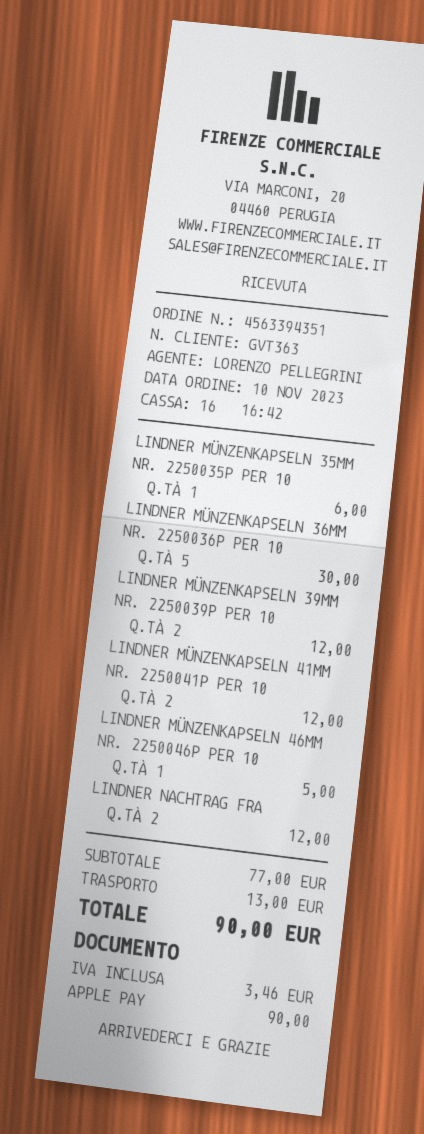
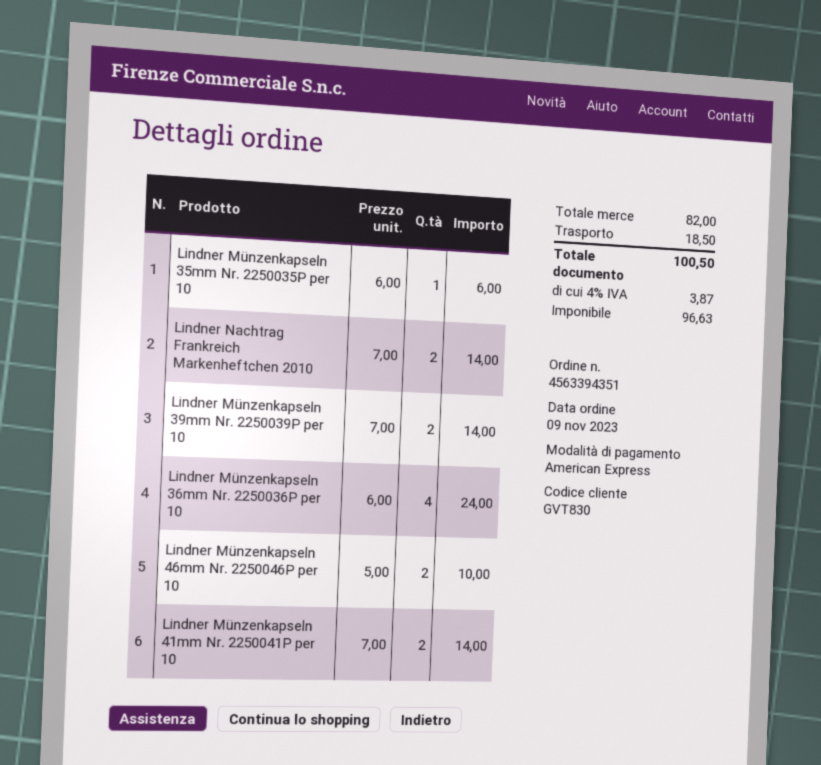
order date: 2023-11-10 -> 2023-11-09
customer number: GVT363 -> GVT830
payment method: Apple Pay -> American Express
LINDNER MÜNZENKAPSELN 36MM NR. 2250036P PER 10: 5 for 30.00 -> 4 for 24.00
LINDNER MÜNZENKAPSELN 39MM NR. 2250039P PER 10: 2 for 12.00 -> 2 for 14.00
LINDNER MÜNZENKAPSELN 41MM NR. 2250041P PER 10: 2 for 12.00 -> 2 for 14.00
LINDNER MÜNZENKAPSELN 46MM NR. 2250046P PER 10: 1 for 5.00 -> 2 for 10.00
LINDNER NACHTRAG FRA: 2 for 12.00 -> 2 for 14.00
subtotal: 77.00 -> 82.00
shipping: 13.00 -> 18.50
tax: 3.46 -> 3.87
total: 90.00 -> 100.50

